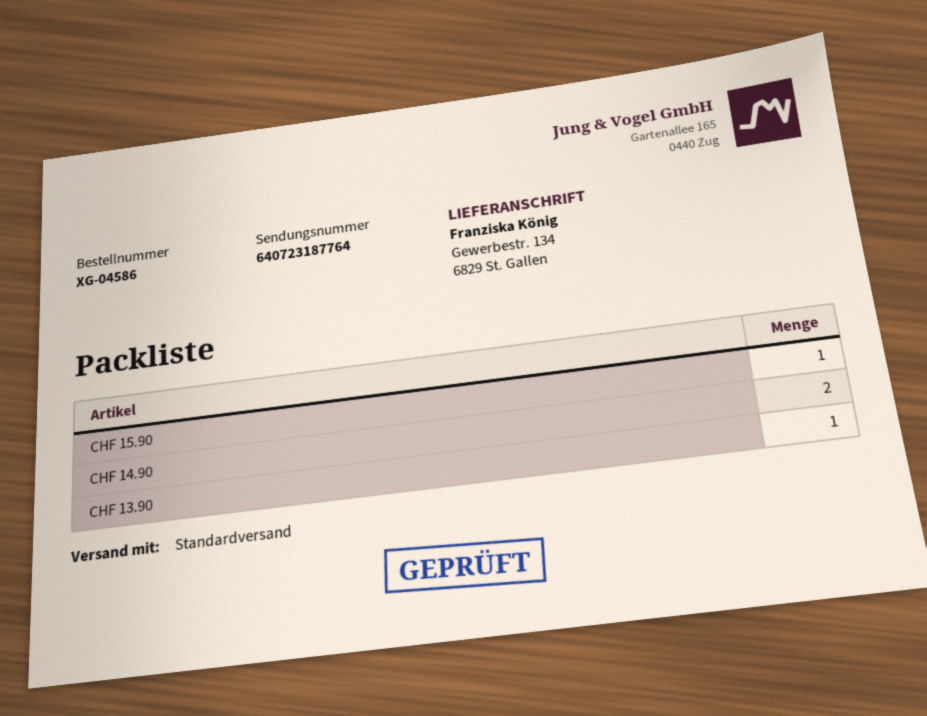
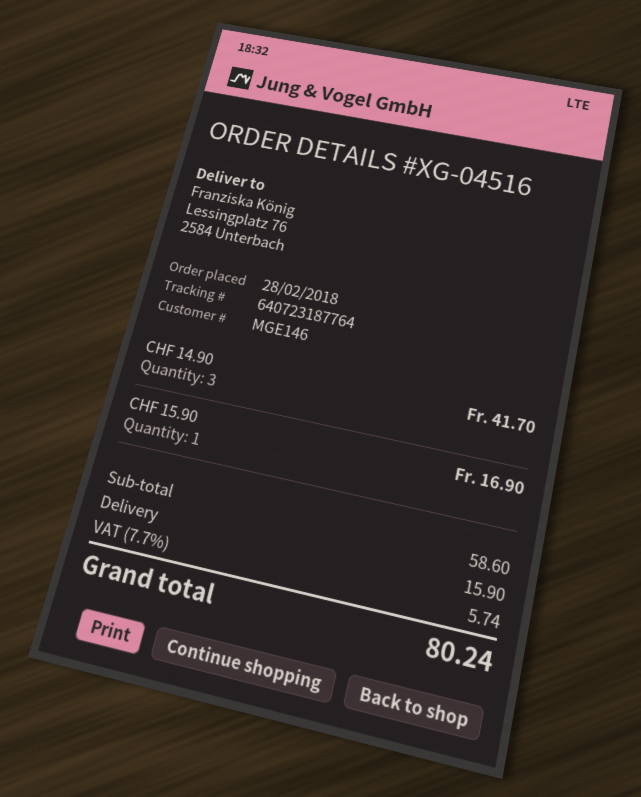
order number: XG-04586 -> XG-04516
ship to: Gewerbestr. 134, 6829 St. Gallen -> Lessingplatz 76, 2584 Unterbach
CHF 14.90: 2 -> 3
CHF 13.90: 1 -> none

